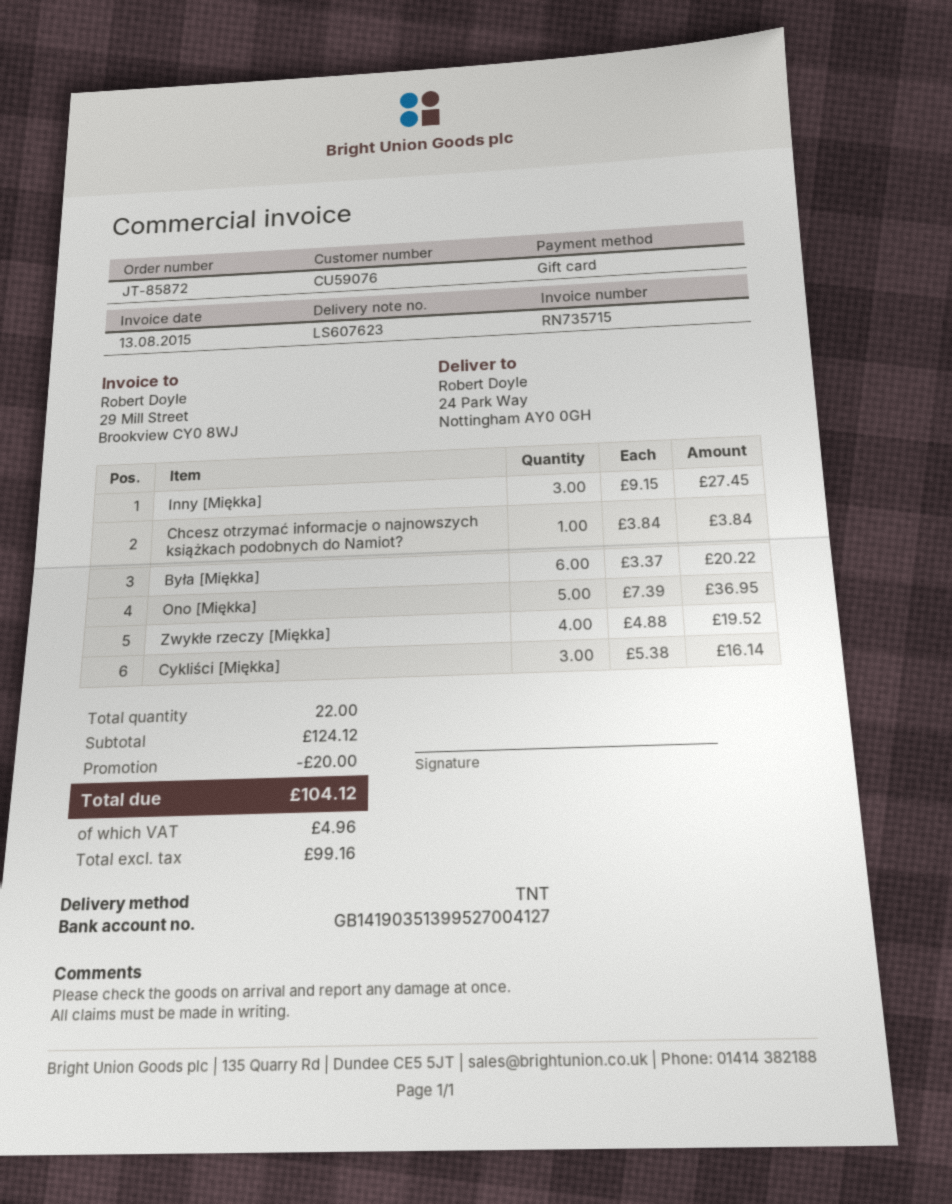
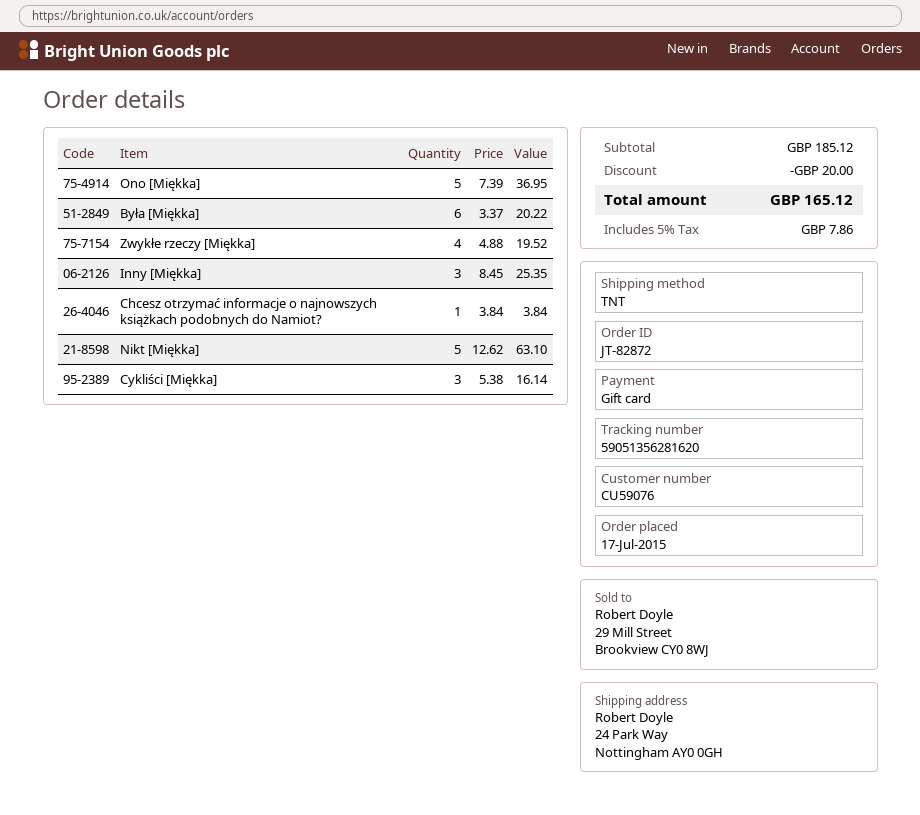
order number: JT-85872 -> JT-82872
Inny [Miękka]: 3 x 9.15 = 27.45 -> 3 x 8.45 = 25.35
Nikt [Miękka]: none -> 5 x 12.62 = 63.10
subtotal: 124.12 -> 185.12
tax: 4.96 -> 7.86
total: 104.12 -> 165.12

